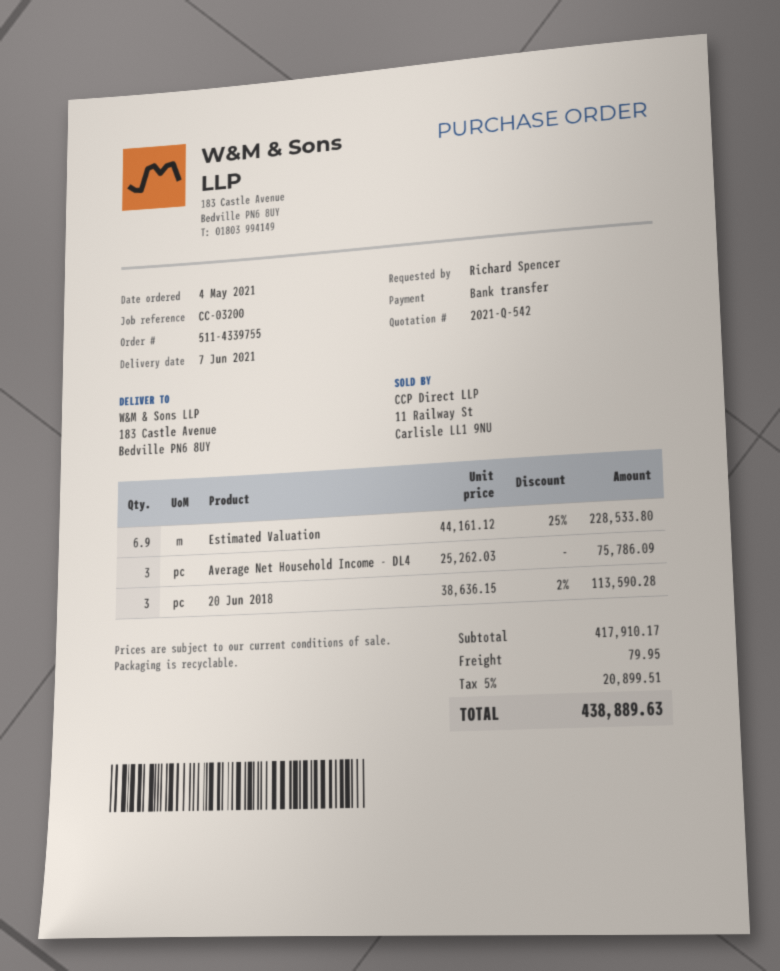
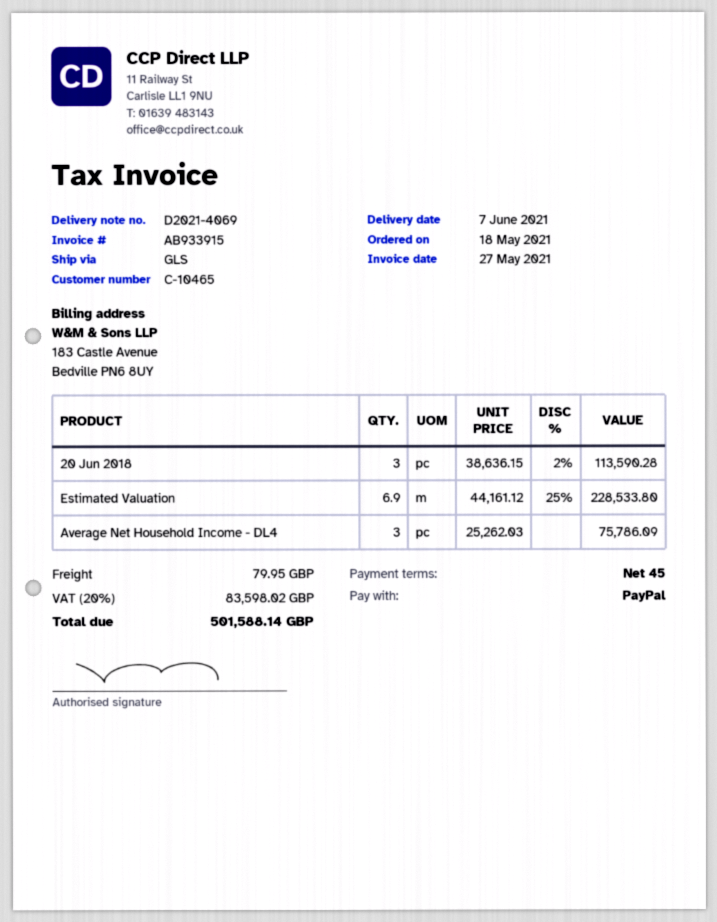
order date: 2021-05-04 -> 2021-05-18
payment method: bank transfer -> PayPal
tax: 5% = 20899.51 -> 20% = 83598.02
total: 438889.63 -> 501588.14

